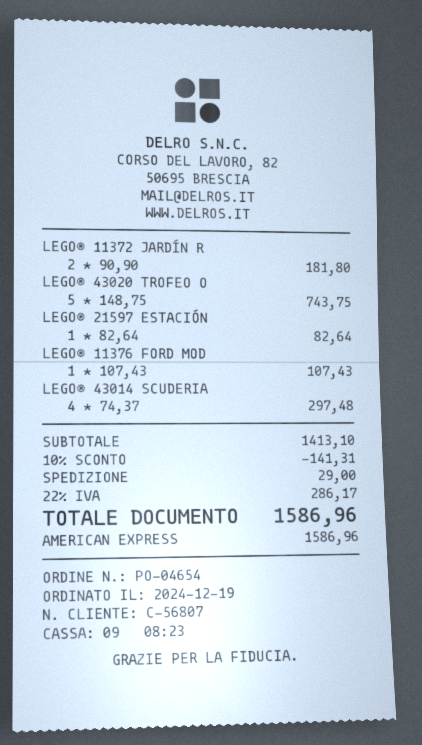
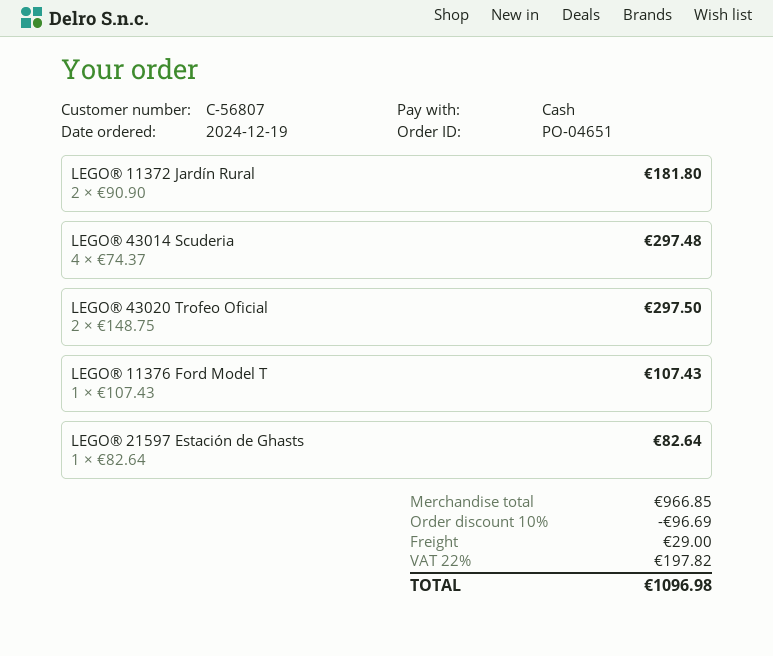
order number: PO-04654 -> PO-04651
payment method: American Express -> cash
LEGO® 43020 TROFEO O: 5 x 148.75 = 743.75 -> 2 x 148.75 = 297.50
subtotal: 1413.10 -> 966.85
discount: 10% = 141.31 -> 10% = 96.69
tax: 22% = 286.17 -> 22% = 197.82
total: 1586.96 -> 1096.98

